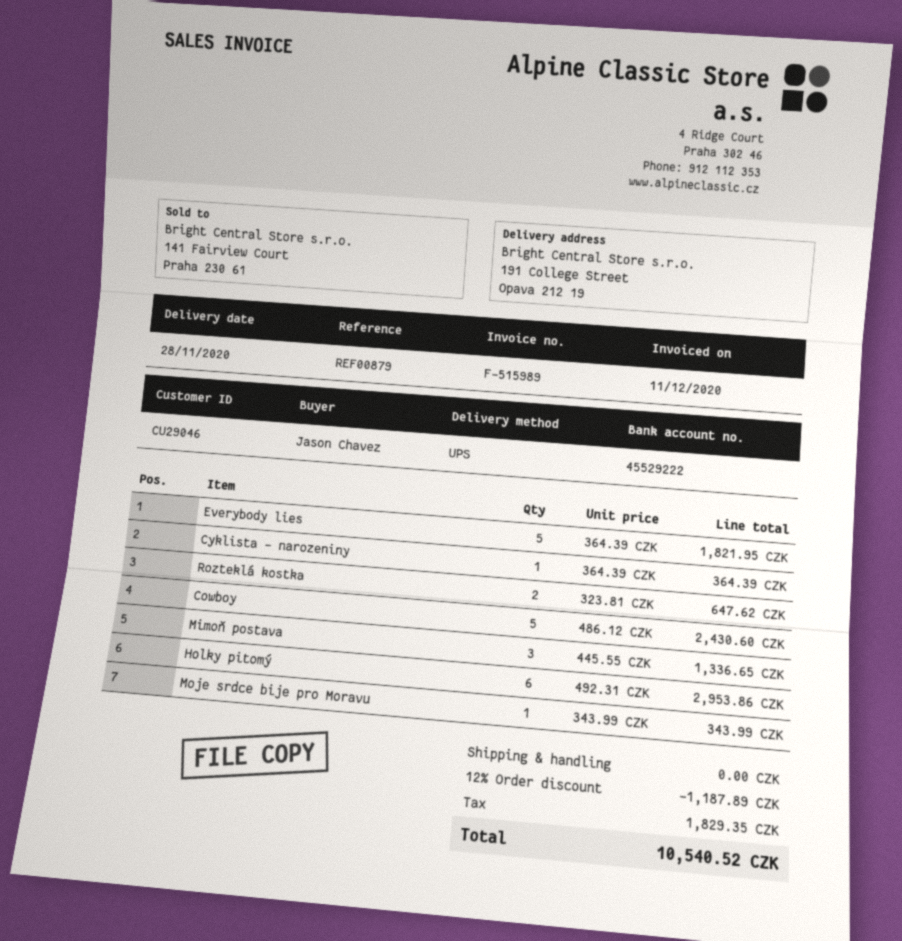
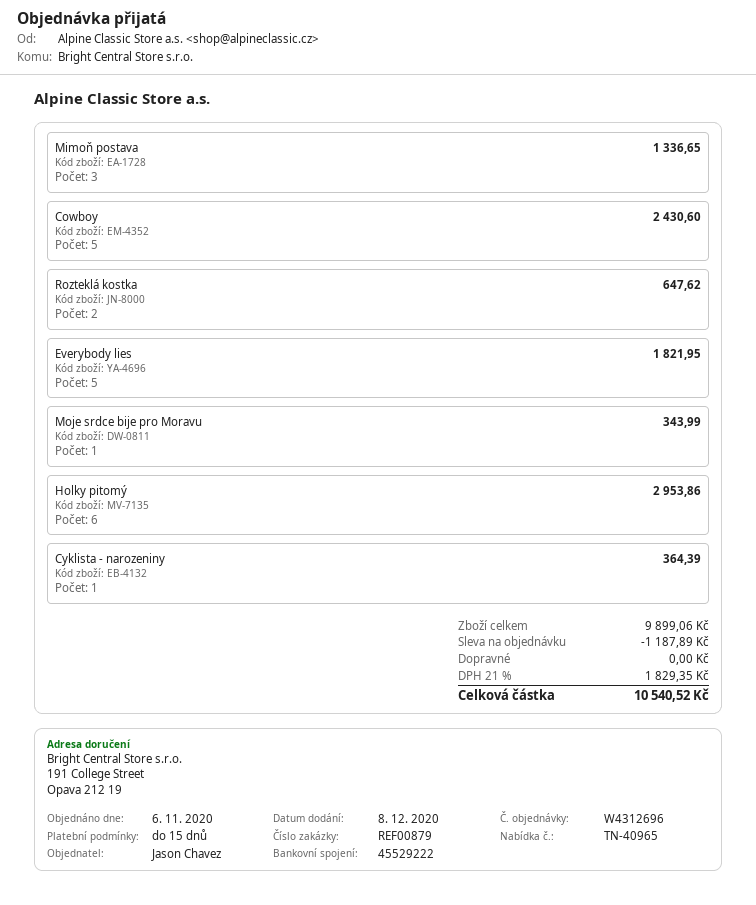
delivery date: 2020-11-28 -> 2020-12-08

